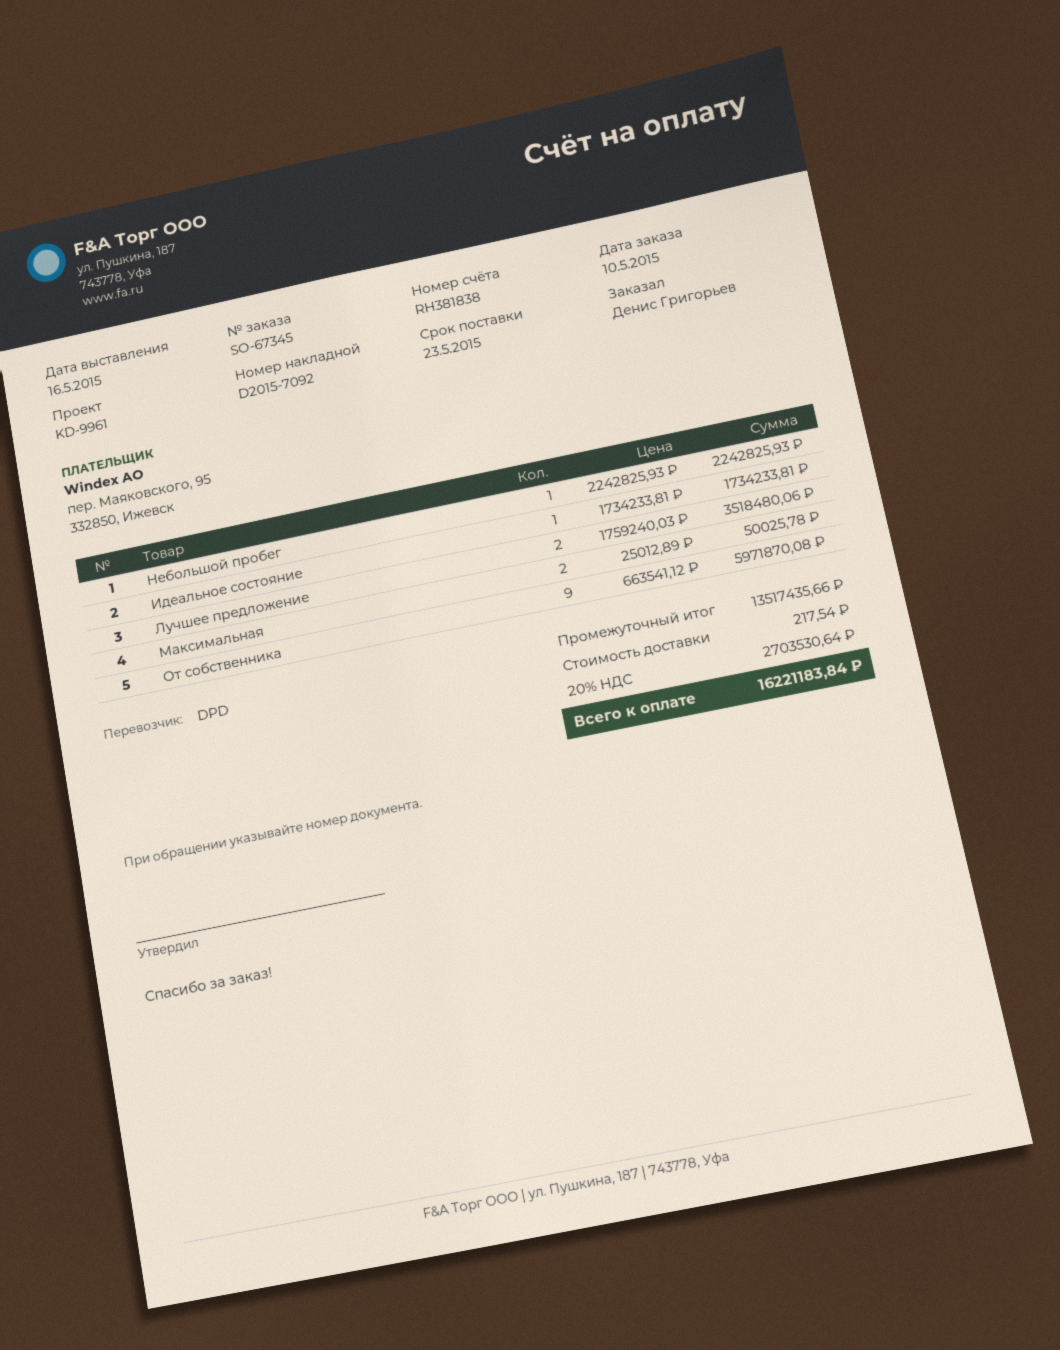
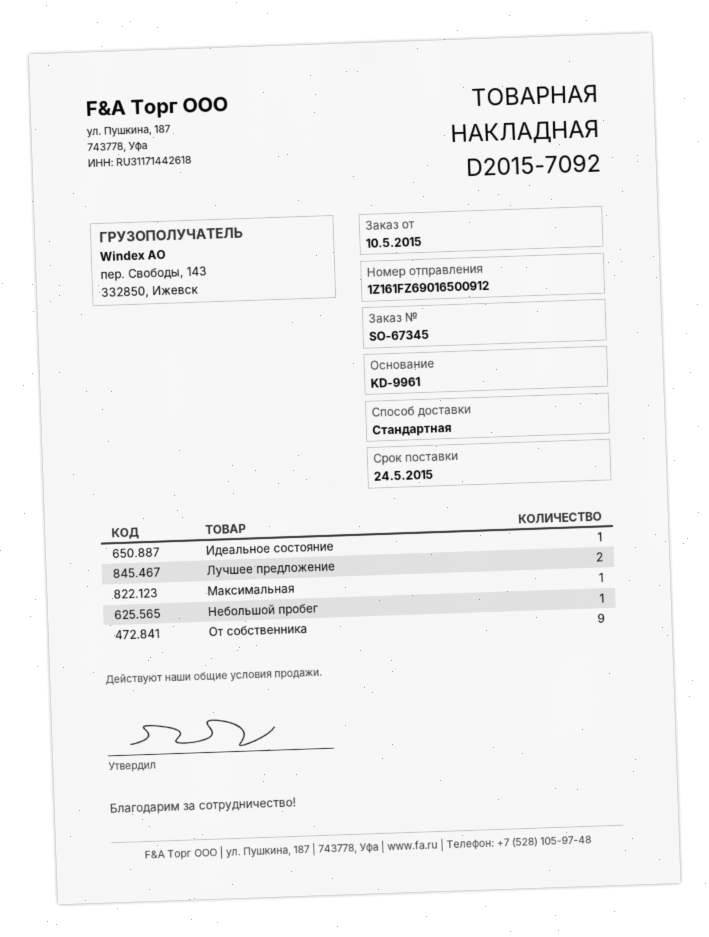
delivery date: 2015-05-23 -> 2015-05-24
shipping method: DPD -> standard
Максимальная: 2 -> 1

